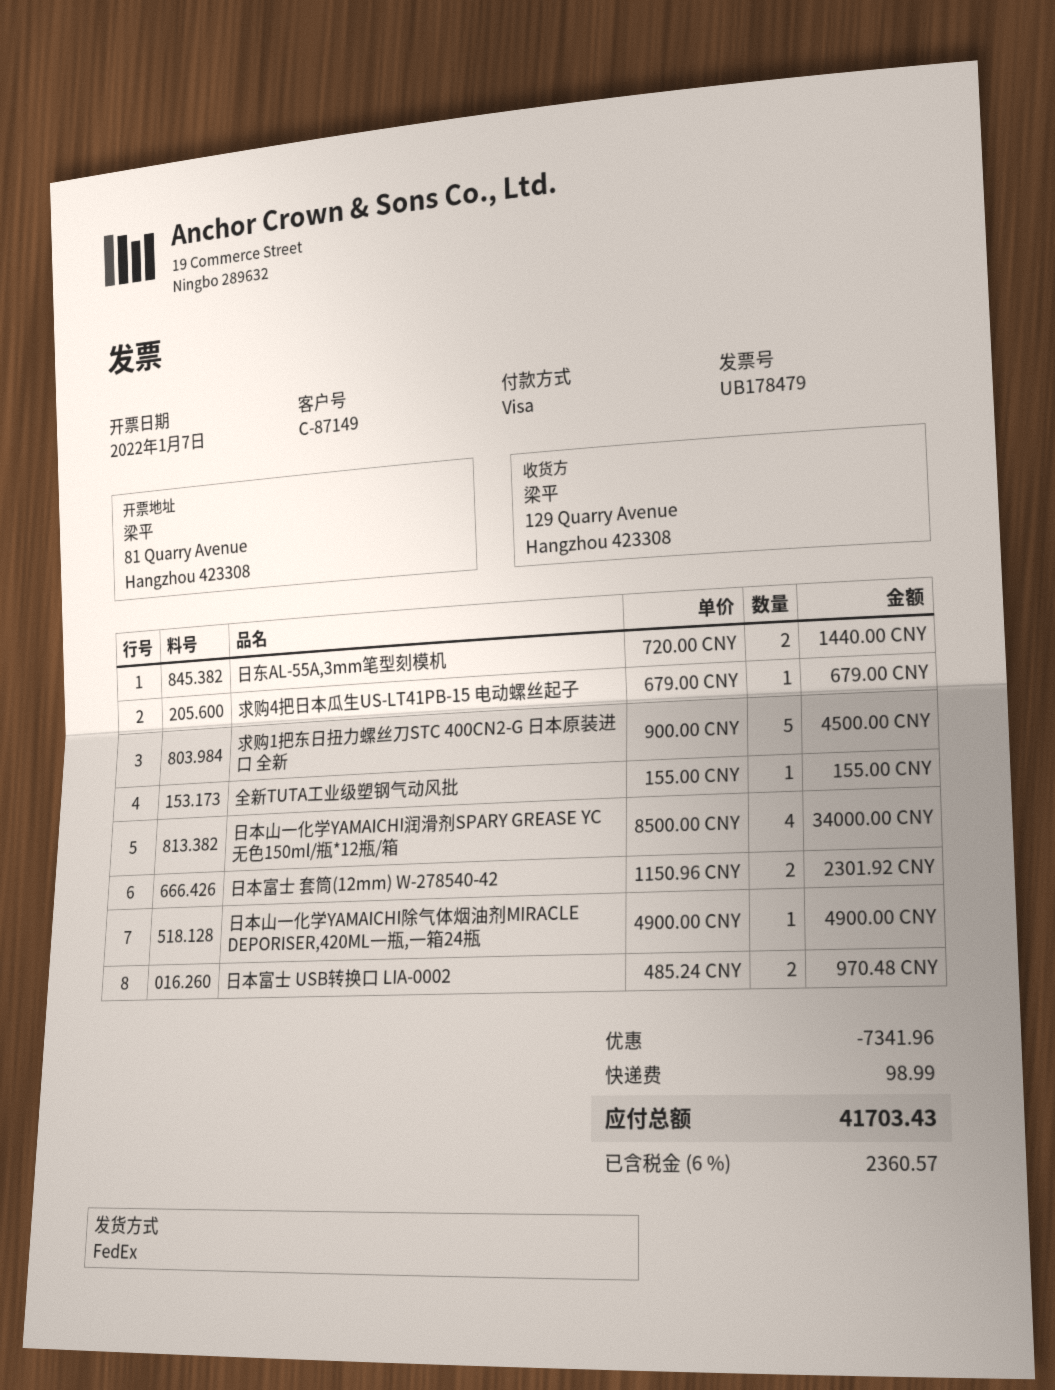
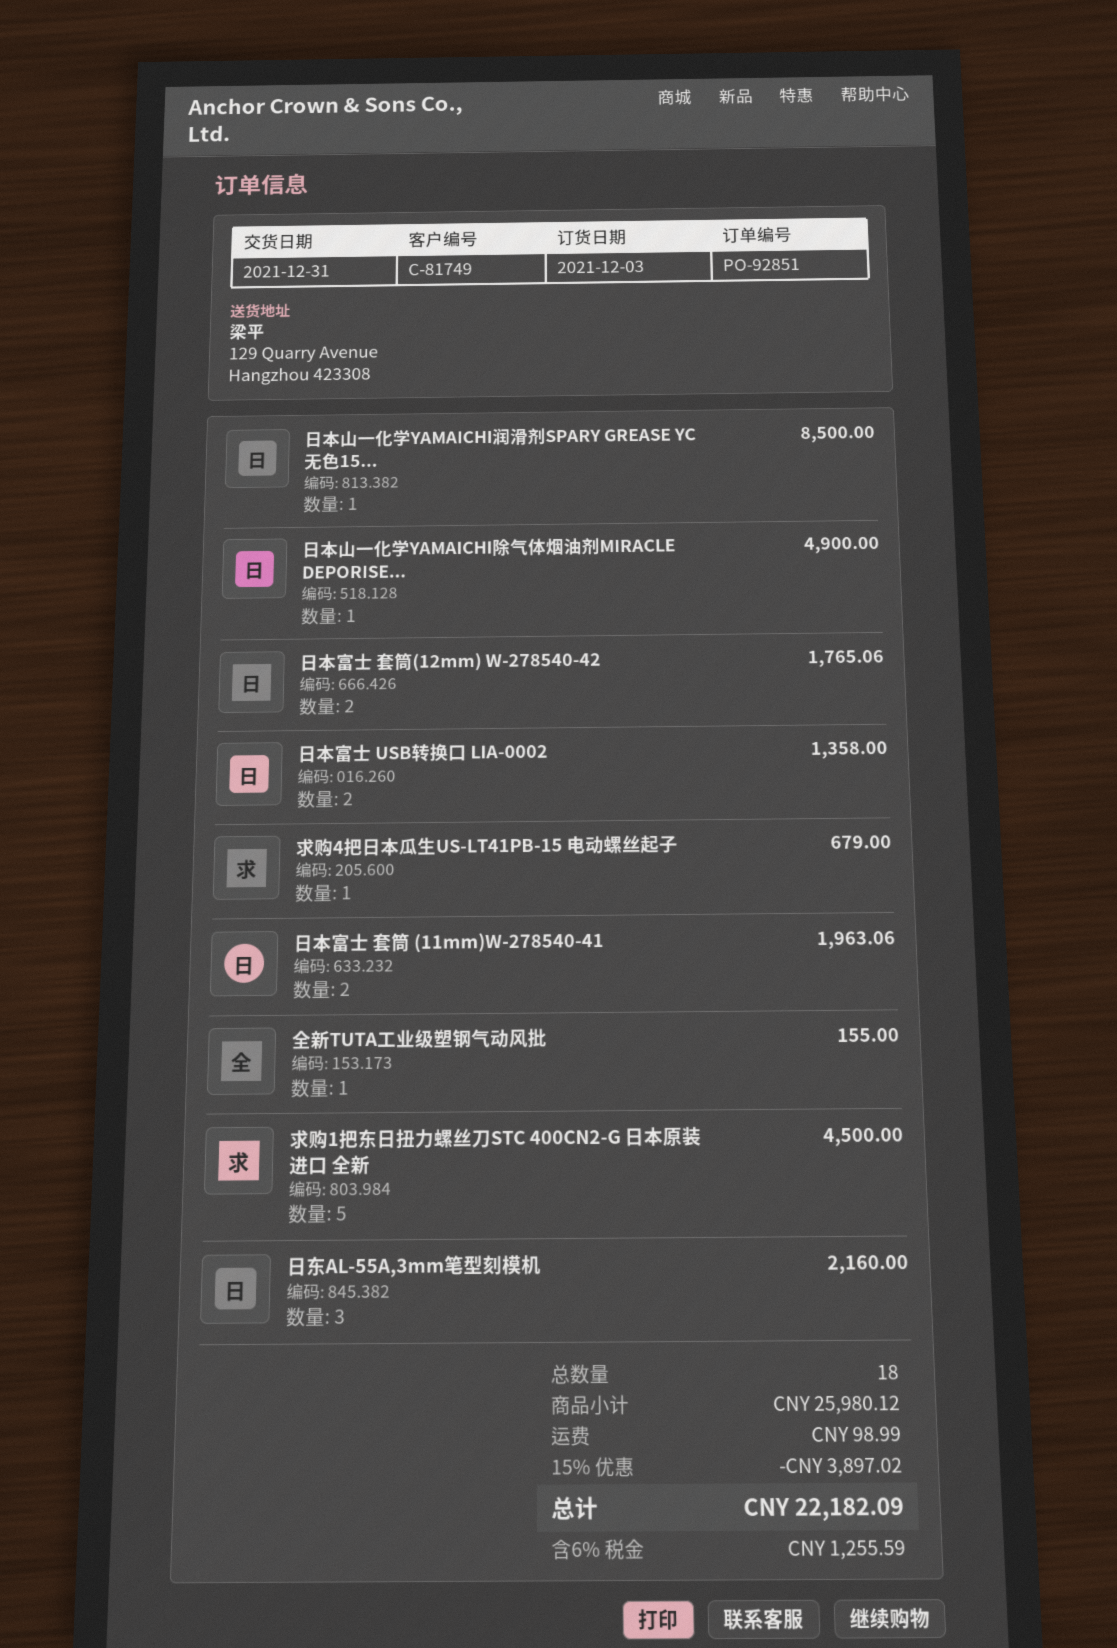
customer number: C-87149 -> C-81749
日东AL-55A,3mm笔型刻模机: 2 for 1440.00 -> 3 for 2160.00
日本山一化学YAMAICHI润滑剂SPARY GREASE YC无色150ml/瓶*12瓶/箱: 4 for 34000.00 -> 1 for 8500.00
日本富士 套筒(12mm) W-278540-42: 2 for 2301.92 -> 2 for 1765.06
日本富士 USB转换口 LIA-0002: 2 for 970.48 -> 2 for 1358.00
日本富士 套筒 (11mm)W-278540-41: none -> 2 for 1963.06
discount: 7341.96 -> 3897.02
tax: 6% = 2360.57 -> 6% = 1255.59
total: 41703.43 -> 22182.09

